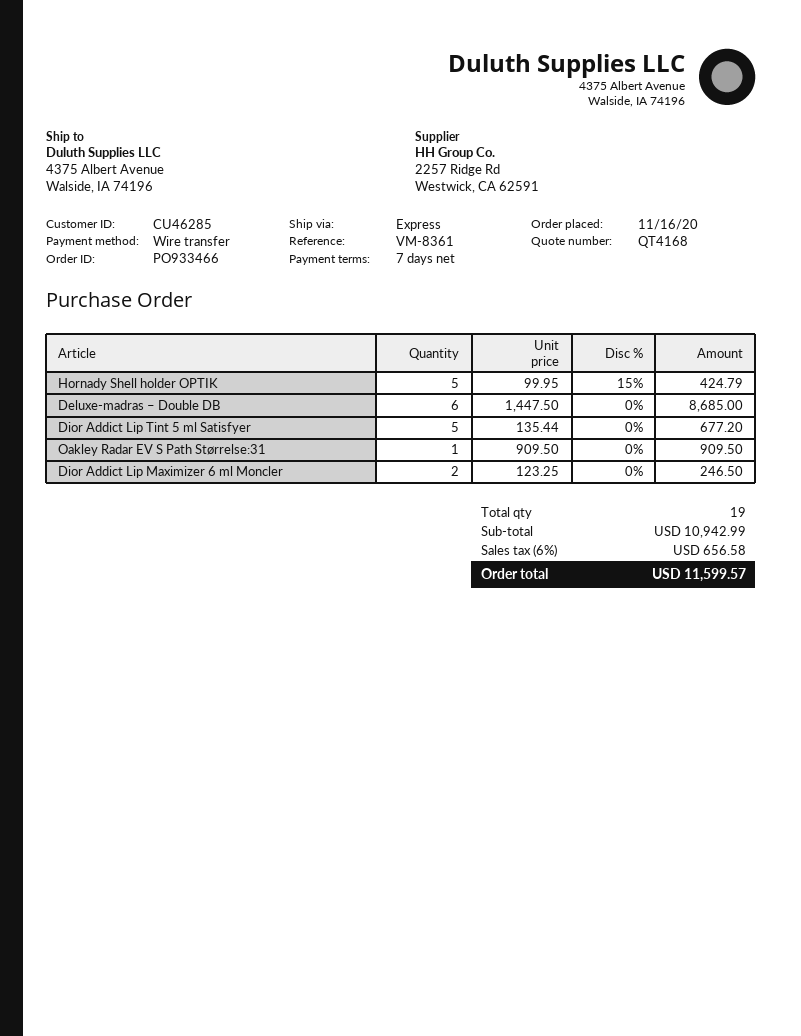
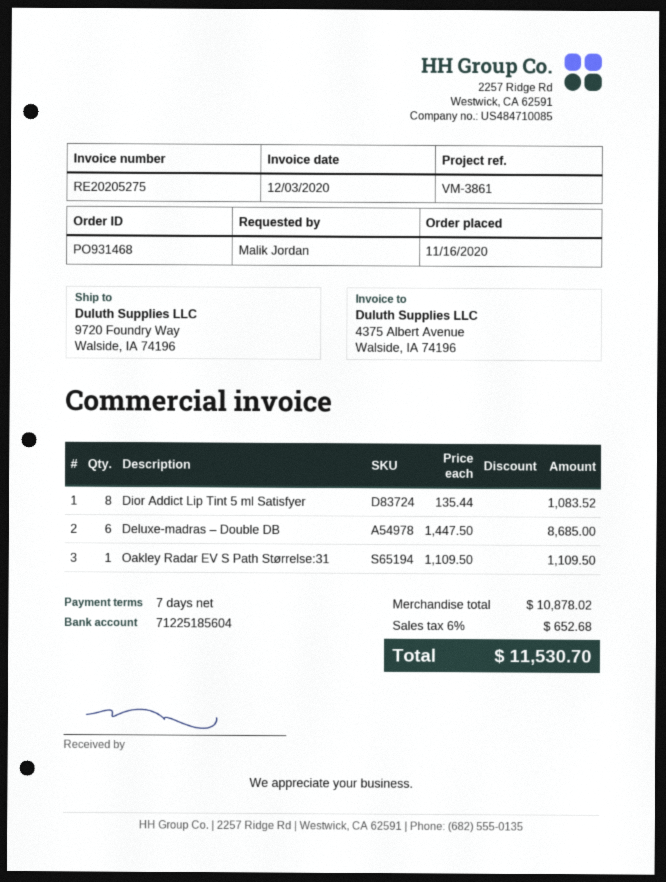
order number: PO933466 -> PO931468
reference: VM-8361 -> VM-3861
ship to: 4375 Albert Avenue, Walside, IA 74196 -> 9720 Foundry Way, Walside, IA 74196
Hornady Shell holder OPTIK: 5 x 99.95 - 15% = 424.79 -> none
Dior Addict Lip Tint 5 ml Satisfyer: 5 x 135.44 = 677.20 -> 8 x 135.44 = 1083.52
Oakley Radar EV S Path Størrelse:31: 1 x 909.50 = 909.50 -> 1 x 1109.50 = 1109.50
Dior Addict Lip Maximizer 6 ml Moncler: 2 x 123.25 = 246.50 -> none
subtotal: 10942.99 -> 10878.02
tax: 6% = 656.58 -> 6% = 652.68
total: 11599.57 -> 11530.70

